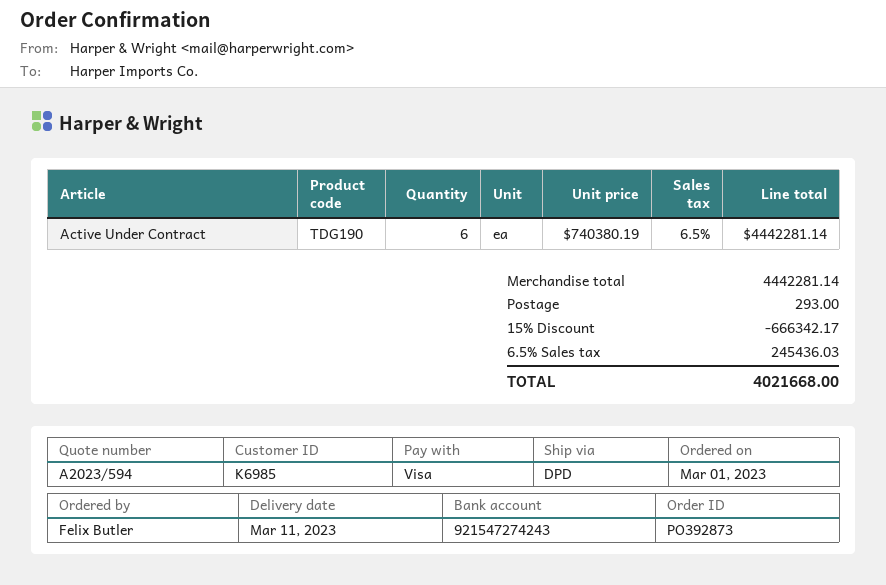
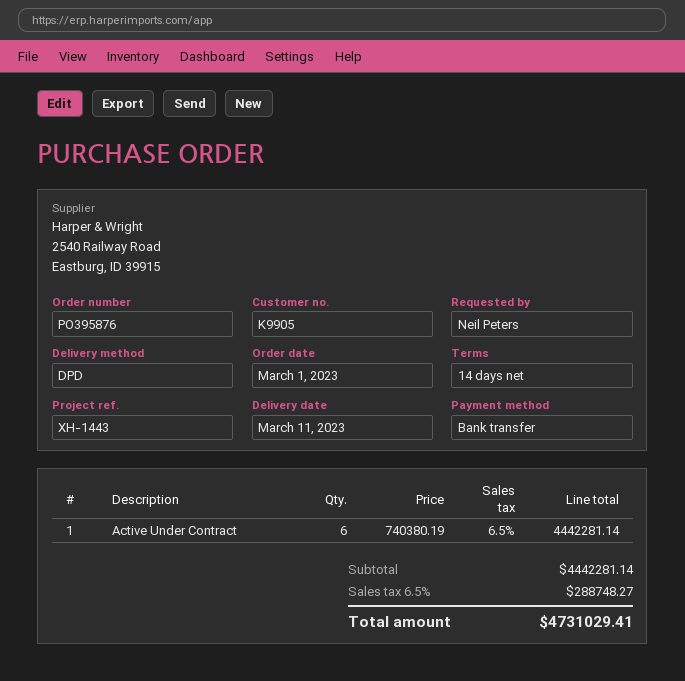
order number: PO392873 -> PO395876
customer number: K6985 -> K9905
ordered by: Felix Butler -> Neil Peters
payment method: Visa -> bank transfer
discount: 15% = 666342.17 -> none
shipping: 293.00 -> none
tax: 6.5% = 245436.03 -> 6.5% = 288748.27
total: 4021668.00 -> 4731029.41

